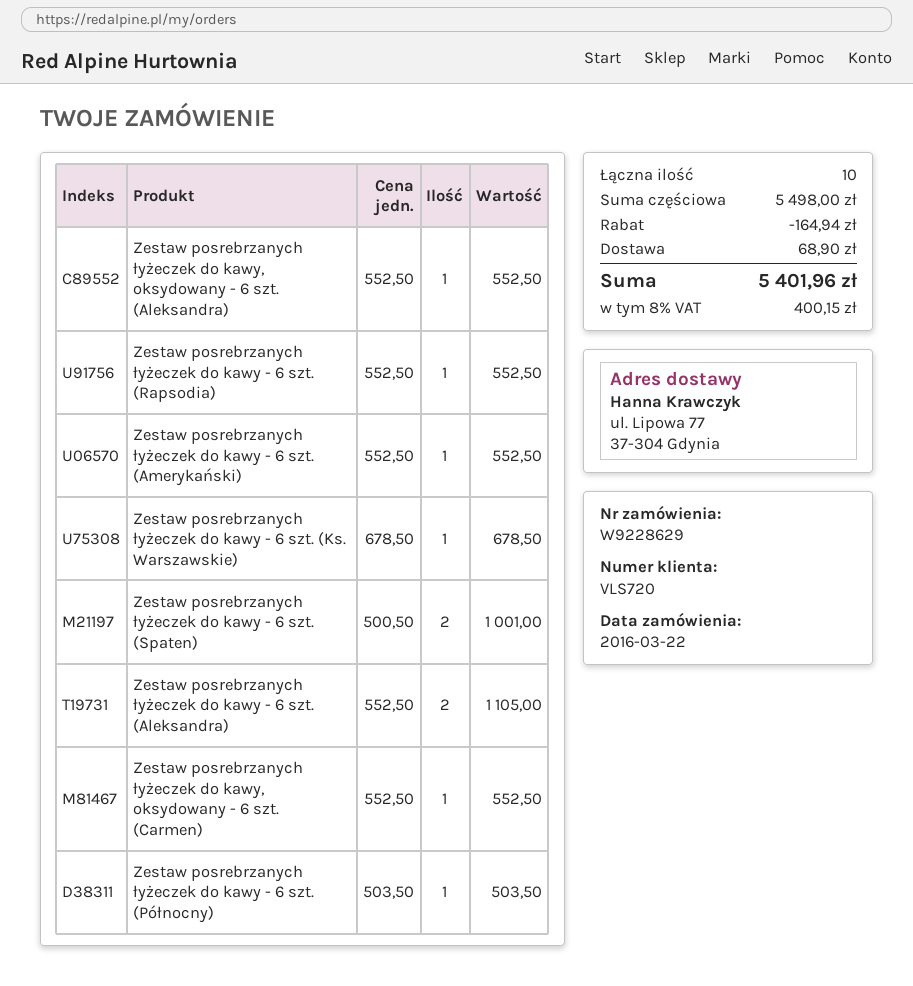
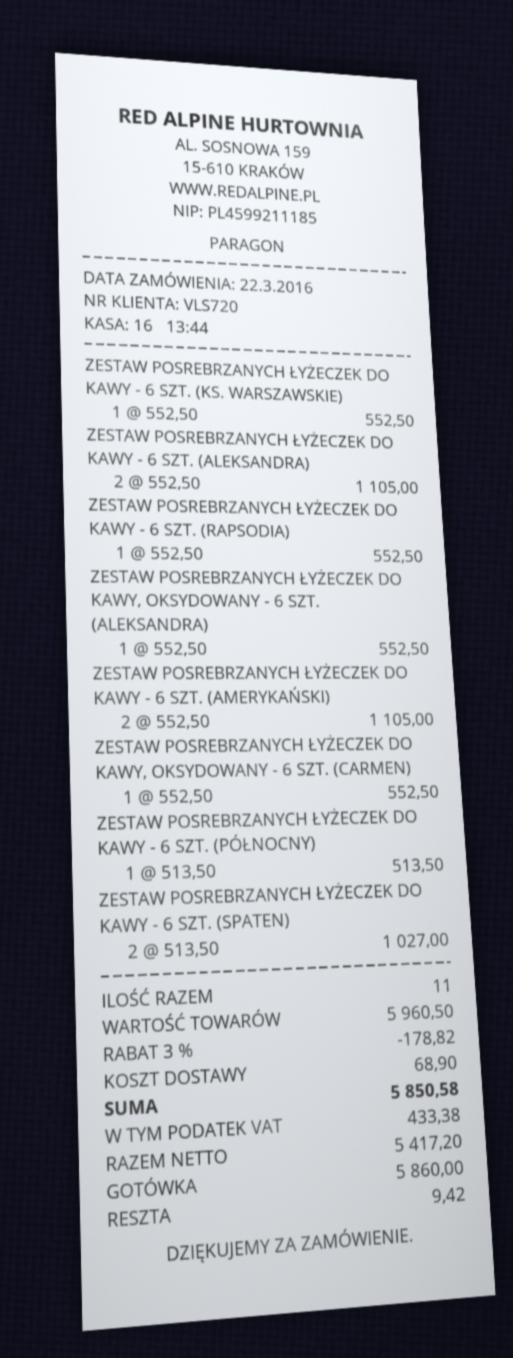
Zestaw posrebrzanych łyżeczek do kawy - 6 szt. (Amerykański): 1 x 552.50 = 552.50 -> 2 x 552.50 = 1105.00
Zestaw posrebrzanych łyżeczek do kawy - 6 szt. (Ks. Warszawskie): 1 x 678.50 = 678.50 -> 1 x 552.50 = 552.50
Zestaw posrebrzanych łyżeczek do kawy - 6 szt. (Spaten): 2 x 500.50 = 1001.00 -> 2 x 513.50 = 1027.00
Zestaw posrebrzanych łyżeczek do kawy - 6 szt. (Północny): 1 x 503.50 = 503.50 -> 1 x 513.50 = 513.50
total quantity: 10 -> 11
subtotal: 5498.00 -> 5960.50
discount: 164.94 -> 178.82
tax: 400.15 -> 433.38
total: 5401.96 -> 5850.58

